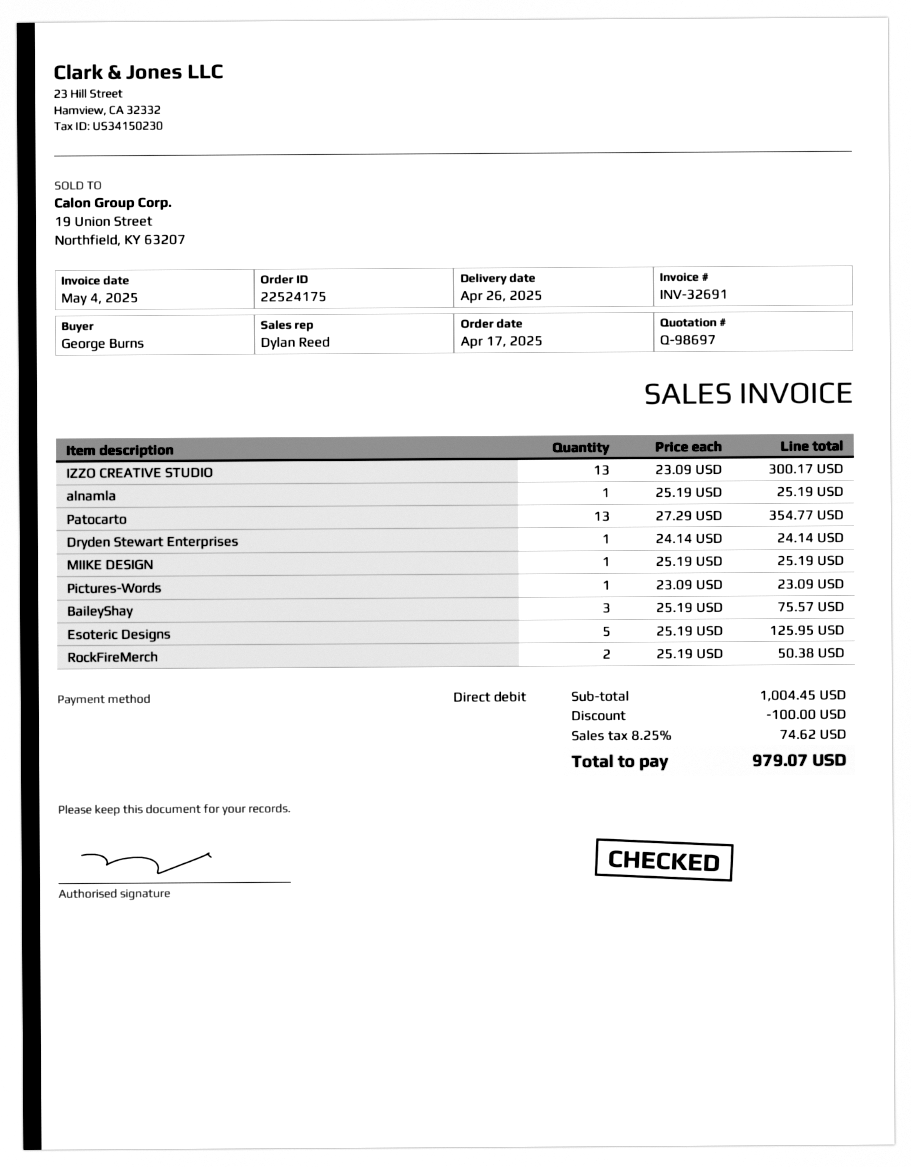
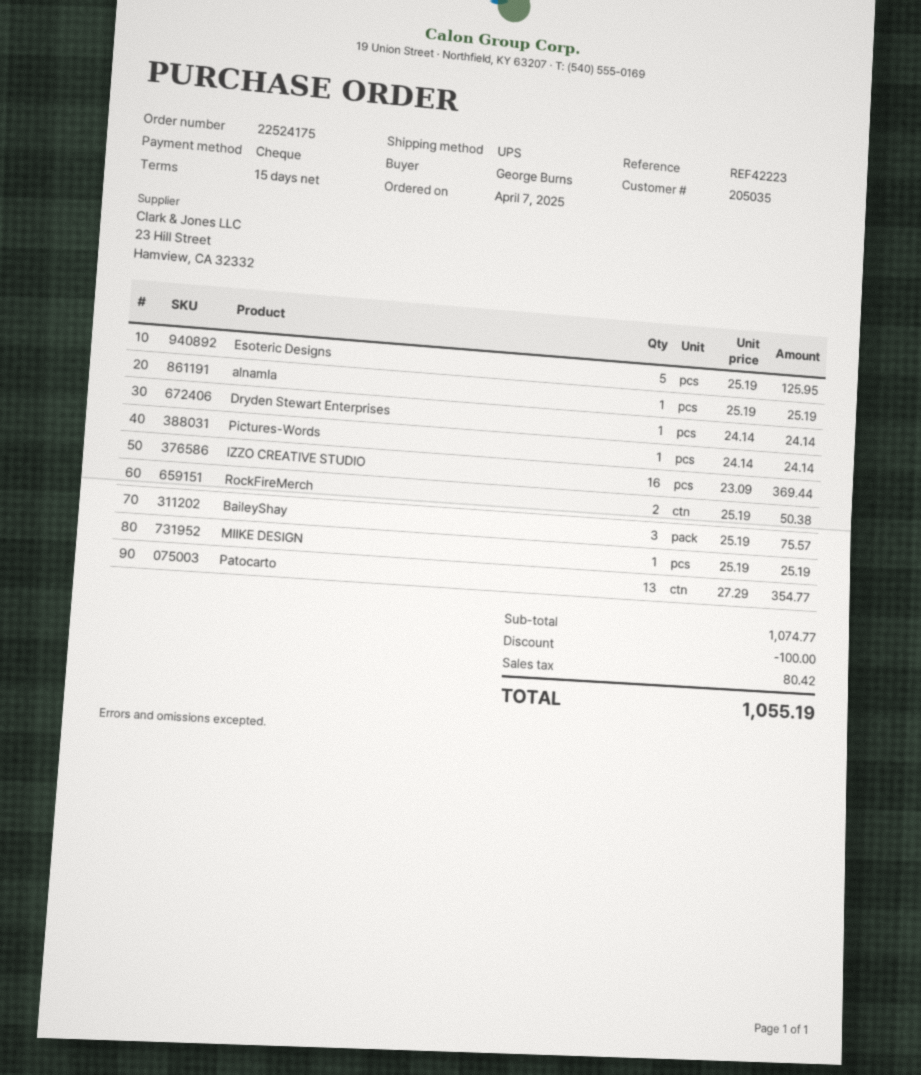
order date: 2025-04-17 -> 2025-04-07
payment method: direct debit -> cheque
IZZO CREATIVE STUDIO: 13 x 23.09 = 300.17 -> 16 x 23.09 = 369.44
Pictures-Words: 1 x 23.09 = 23.09 -> 1 x 24.14 = 24.14
subtotal: 1004.45 -> 1074.77
tax: 74.62 -> 80.42
total: 979.07 -> 1055.19

